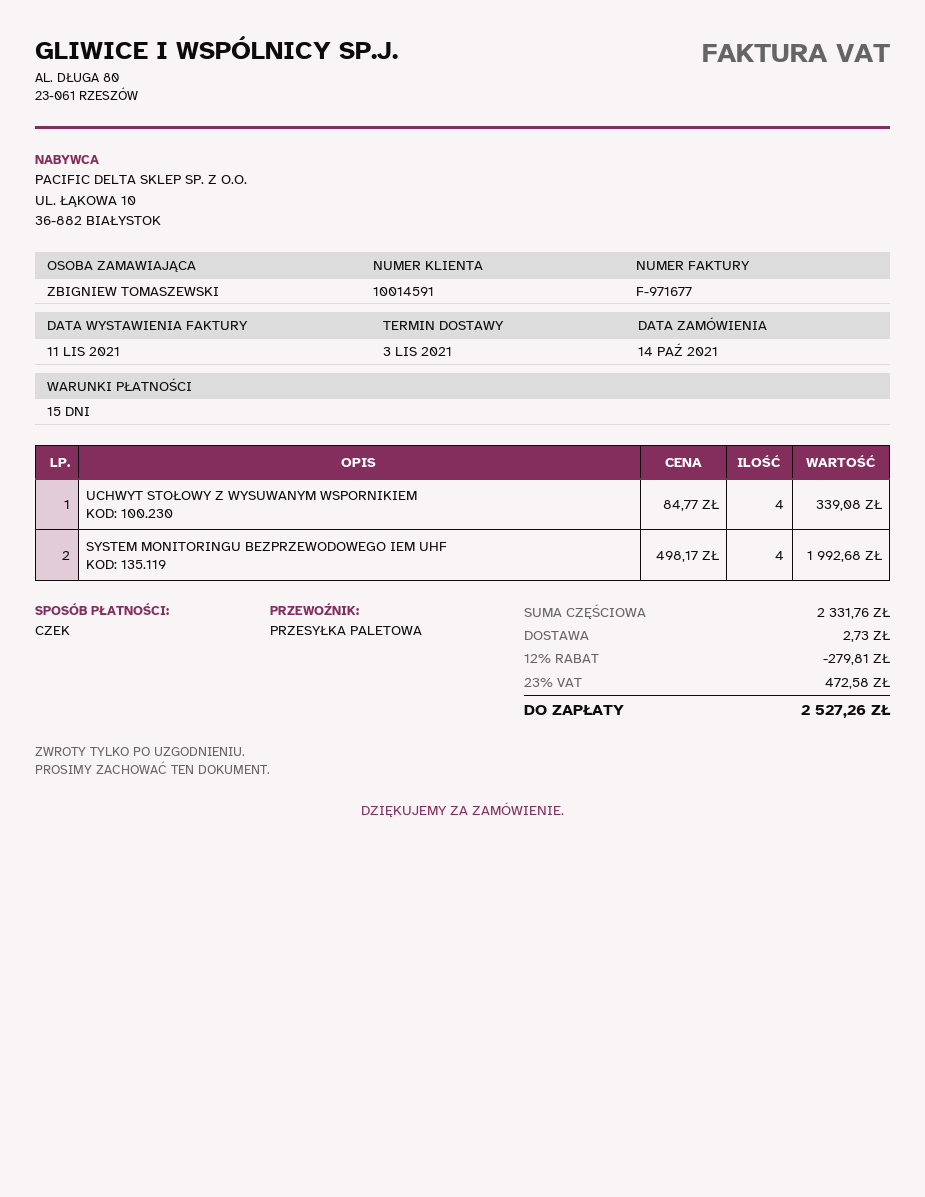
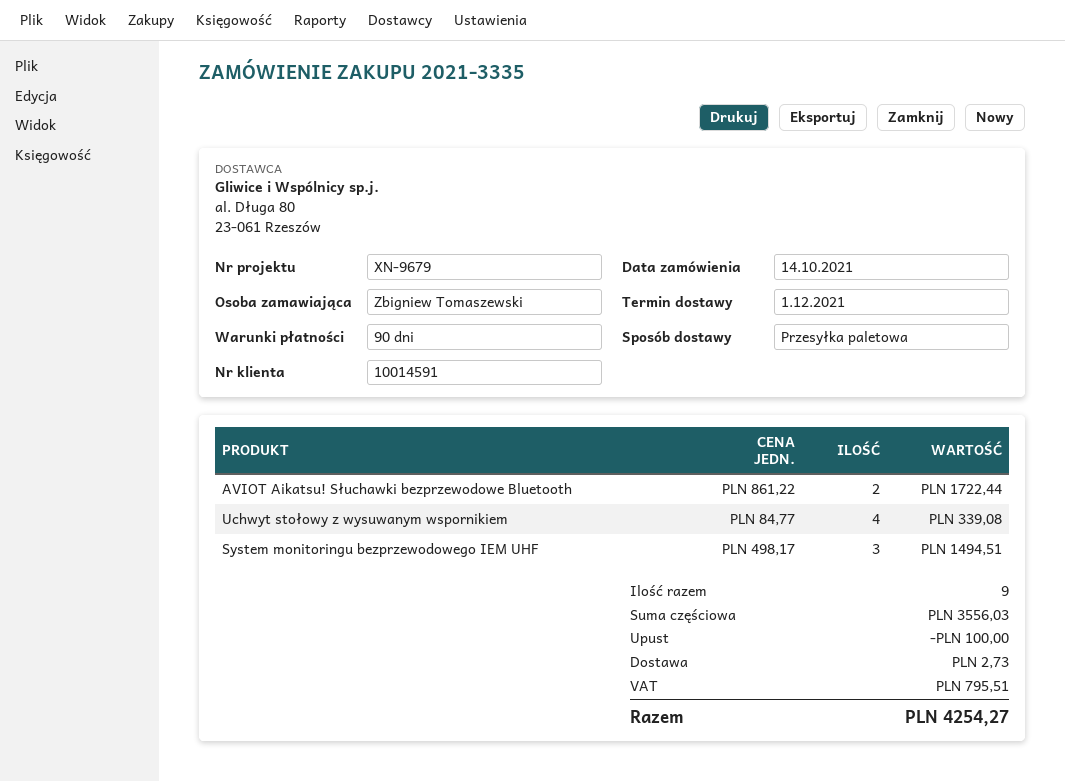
delivery date: 2021-11-03 -> 2021-12-01
payment terms: 15 days -> 90 days
SYSTEM MONITORINGU BEZPRZEWODOWEGO IEM UHF: 4 x 498.17 = 1992.68 -> 3 x 498.17 = 1494.51
AVIOT Aikatsu! Słuchawki bezprzewodowe Bluetooth: none -> 2 x 861.22 = 1722.44
subtotal: 2331.76 -> 3556.03
discount: 279.81 -> 100.00
tax: 472.58 -> 795.51
total: 2527.26 -> 4254.27

